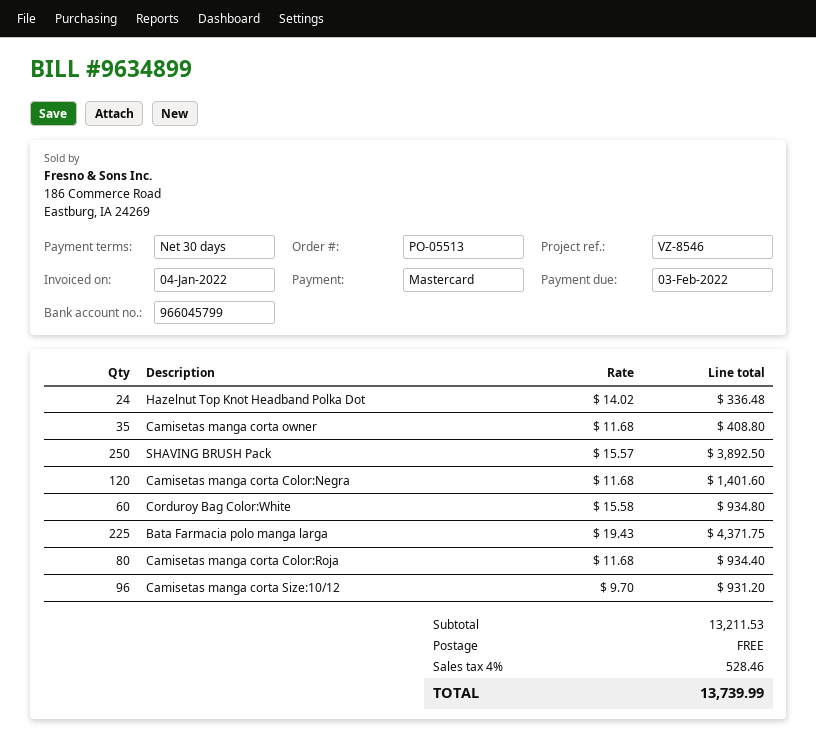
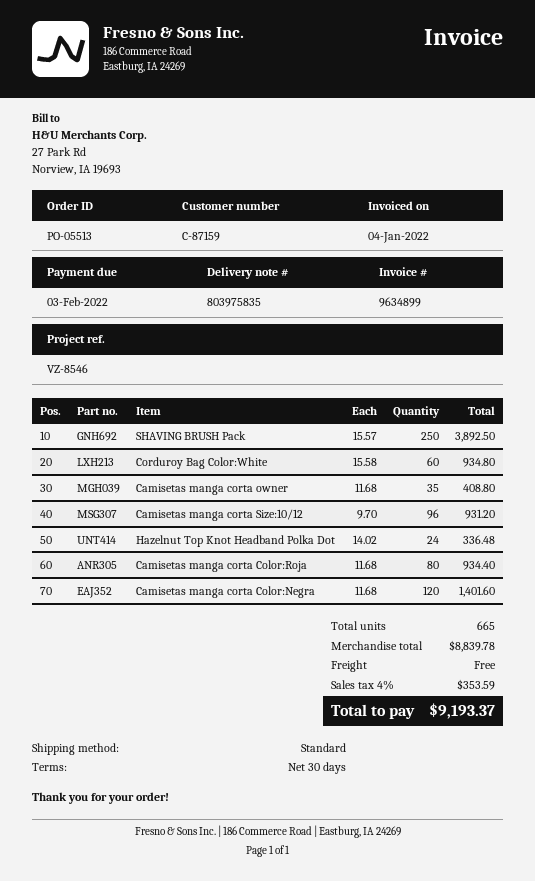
Bata Farmacia polo manga larga: 225 x 19.43 = 4371.75 -> none
subtotal: 13211.53 -> 8839.78
tax: 4% = 528.46 -> 4% = 353.59
total: 13739.99 -> 9193.37

